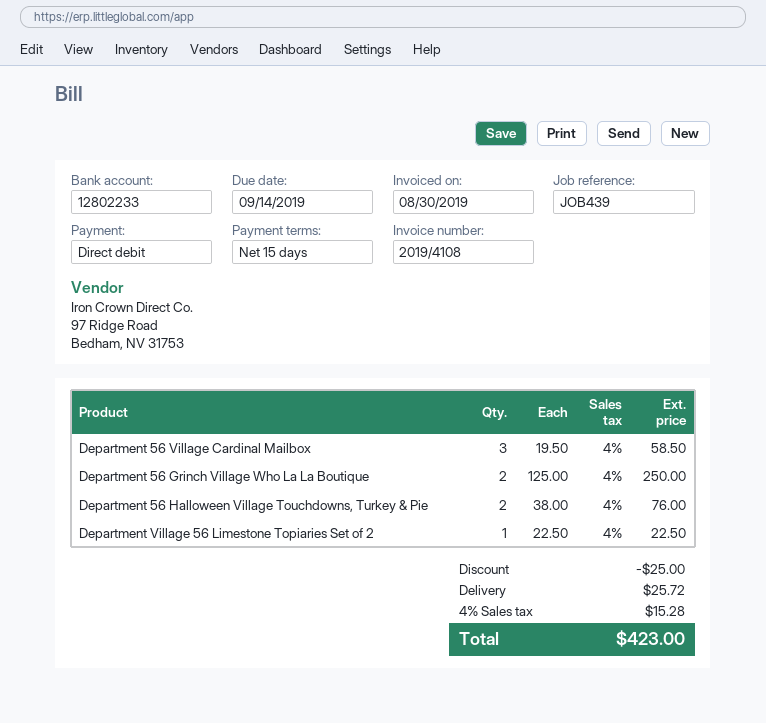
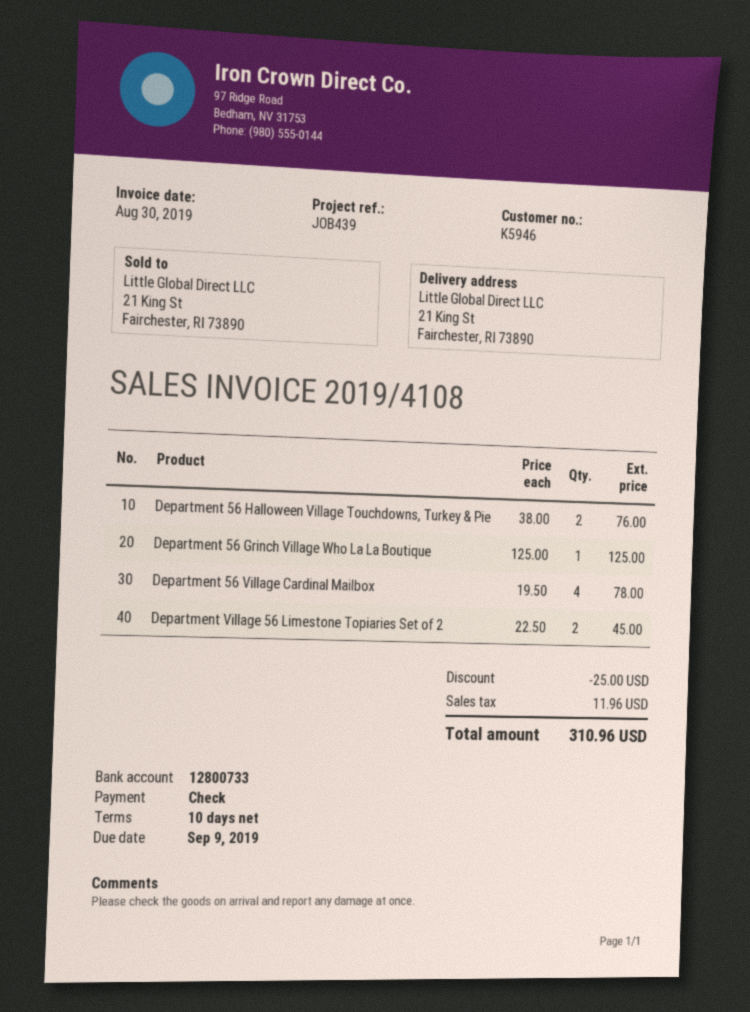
payment terms: 15 days -> 10 days
due date: 2019-09-14 -> 2019-09-09
payment method: direct debit -> cheque
bank account: 12802233 -> 12800733
Department 56 Village Cardinal Mailbox: 3 x 19.50 = 58.50 -> 4 x 19.50 = 78.00
Department 56 Grinch Village Who La La Boutique: 2 x 125.00 = 250.00 -> 1 x 125.00 = 125.00
Department Village 56 Limestone Topiaries Set of 2: 1 x 22.50 = 22.50 -> 2 x 22.50 = 45.00
shipping: 25.72 -> none
tax: 15.28 -> 11.96
total: 423.00 -> 310.96

